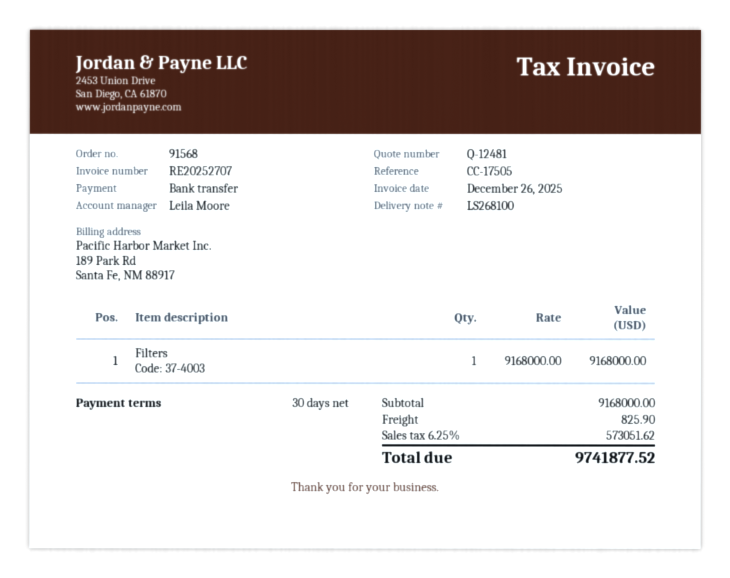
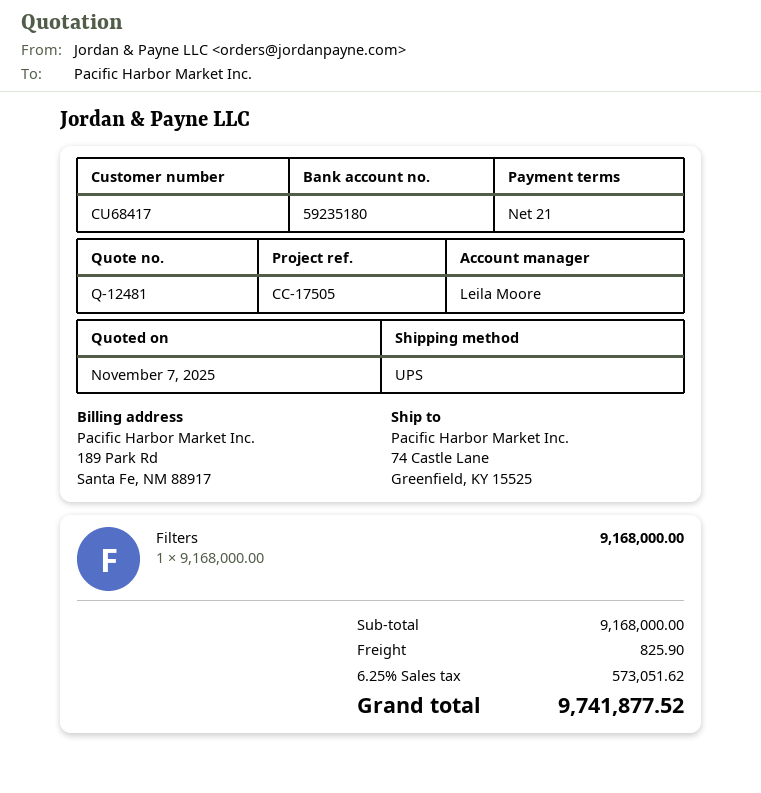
payment terms: 30 days -> 21 days

